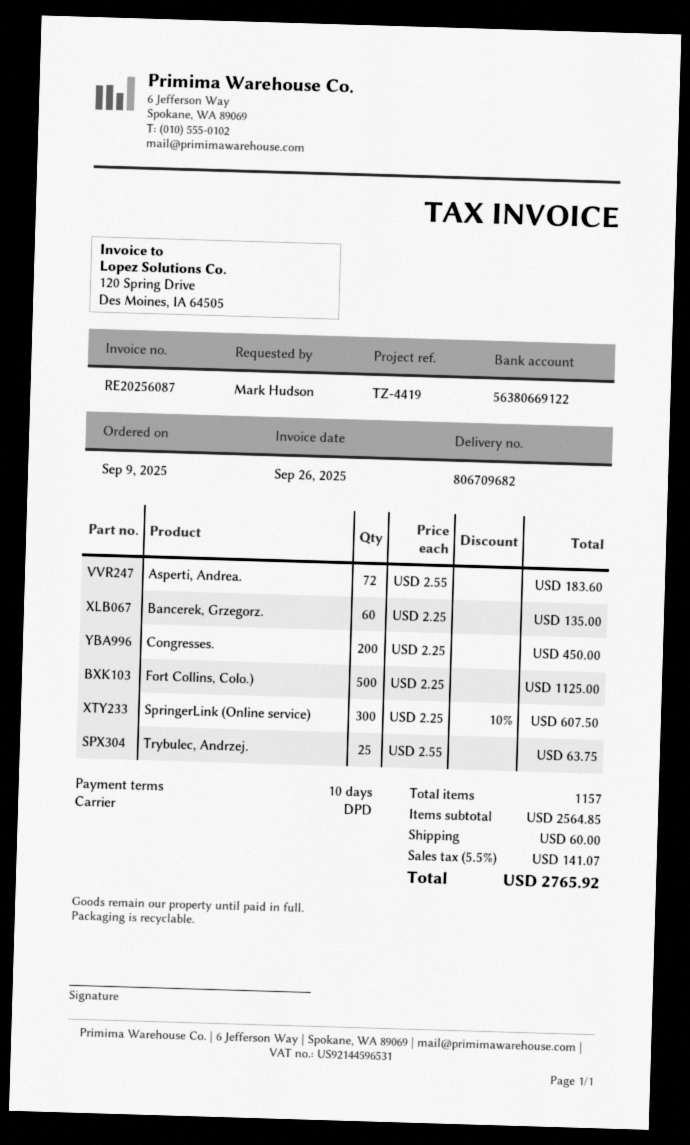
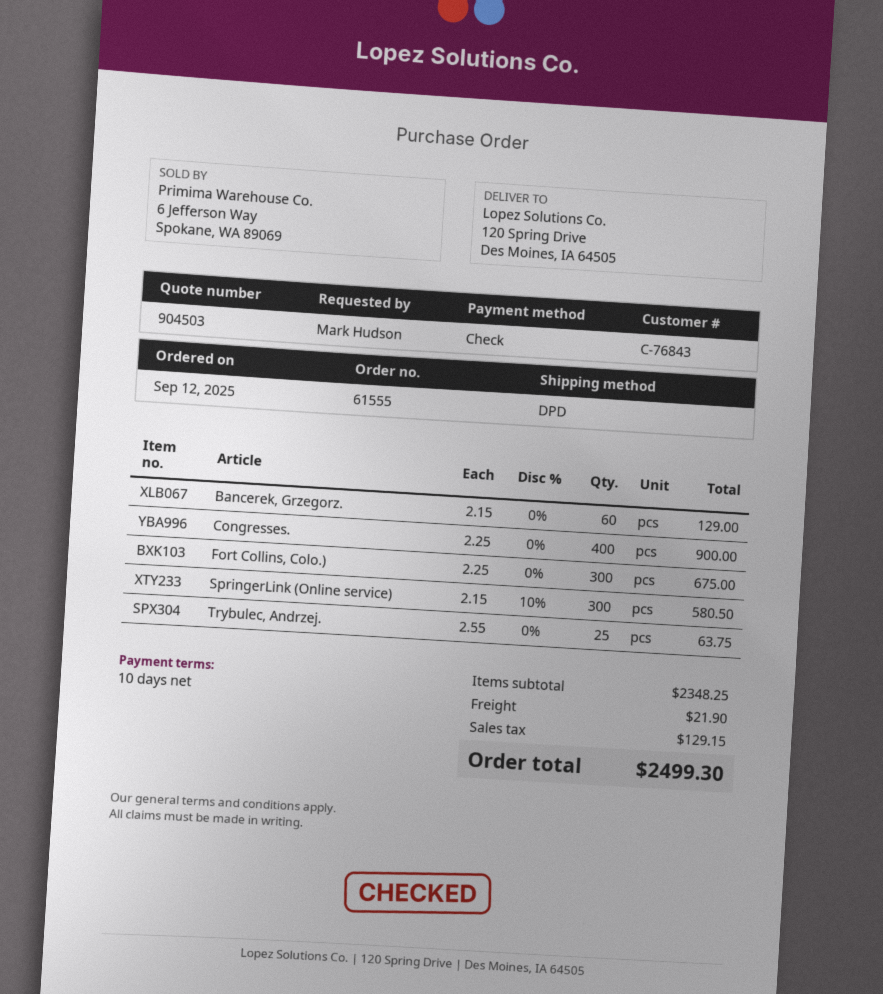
order date: 2025-09-09 -> 2025-09-12
Asperti, Andrea.: 72 x 2.55 = 183.60 -> none
Bancerek, Grzegorz.: 60 x 2.25 = 135.00 -> 60 x 2.15 = 129.00
Congresses.: 200 x 2.25 = 450.00 -> 400 x 2.25 = 900.00
Fort Collins, Colo.): 500 x 2.25 = 1125.00 -> 300 x 2.25 = 675.00
SpringerLink (Online service): 300 x 2.25 - 10% = 607.50 -> 300 x 2.15 - 10% = 580.50
subtotal: 2564.85 -> 2348.25
shipping: 60.00 -> 21.90
tax: 141.07 -> 129.15
total: 2765.92 -> 2499.30

